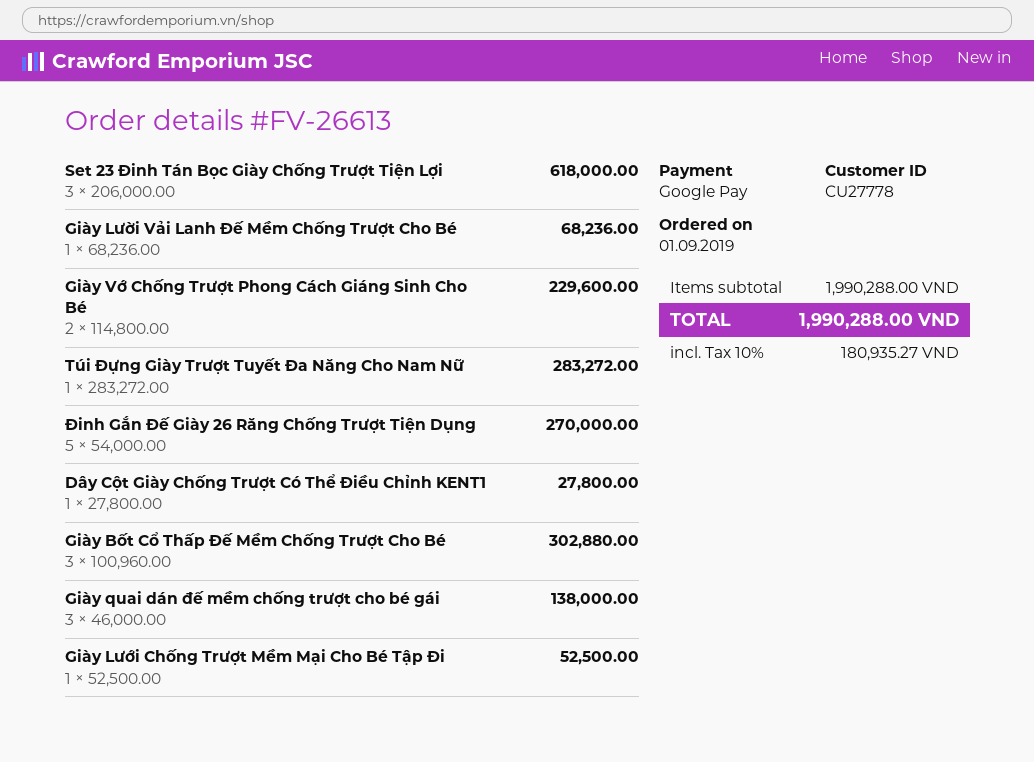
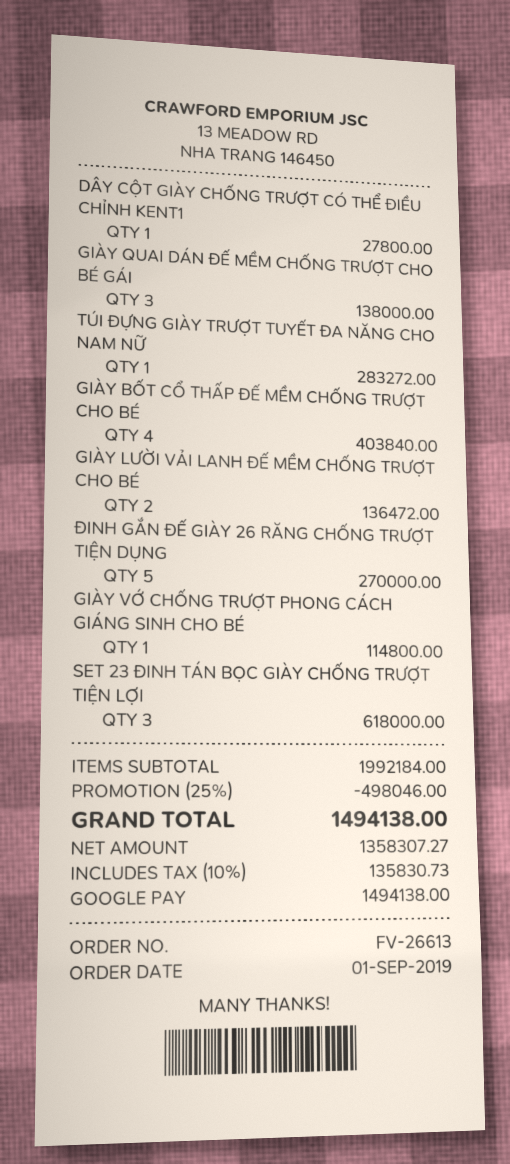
Giày Lười Vải Lanh Đế Mềm Chống Trượt Cho Bé: 1 for 68236.00 -> 2 for 136472.00
Giày Vớ Chống Trượt Phong Cách Giáng Sinh Cho Bé: 2 for 229600.00 -> 1 for 114800.00
Giày Bốt Cổ Thấp Đế Mềm Chống Trượt Cho Bé: 3 for 302880.00 -> 4 for 403840.00
Giày Lưới Chống Trượt Mềm Mại Cho Bé Tập Đi: 1 for 52500.00 -> none
subtotal: 1990288.00 -> 1992184.00
discount: none -> 25% = 498046.00
tax: 10% = 180935.27 -> 10% = 135830.73
total: 1990288.00 -> 1494138.00

